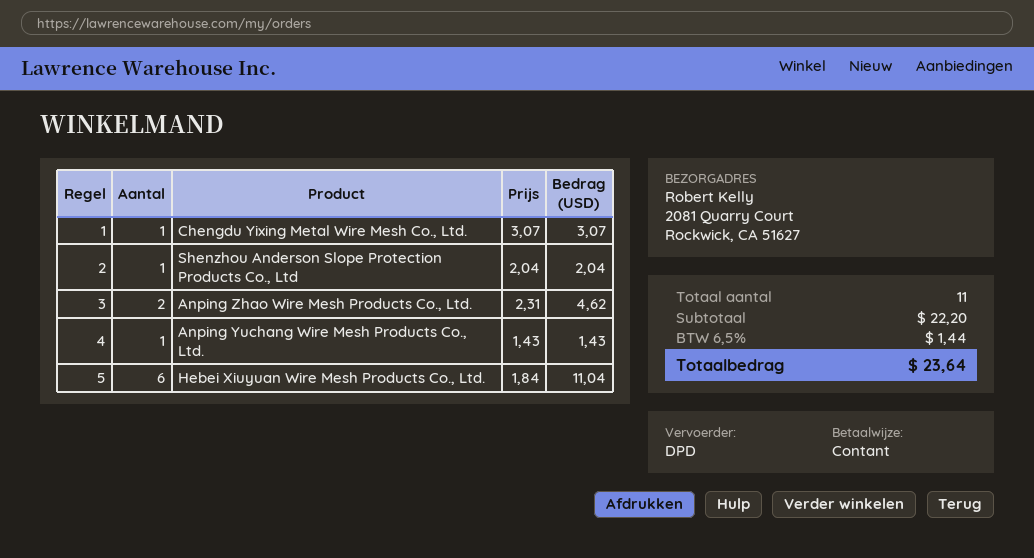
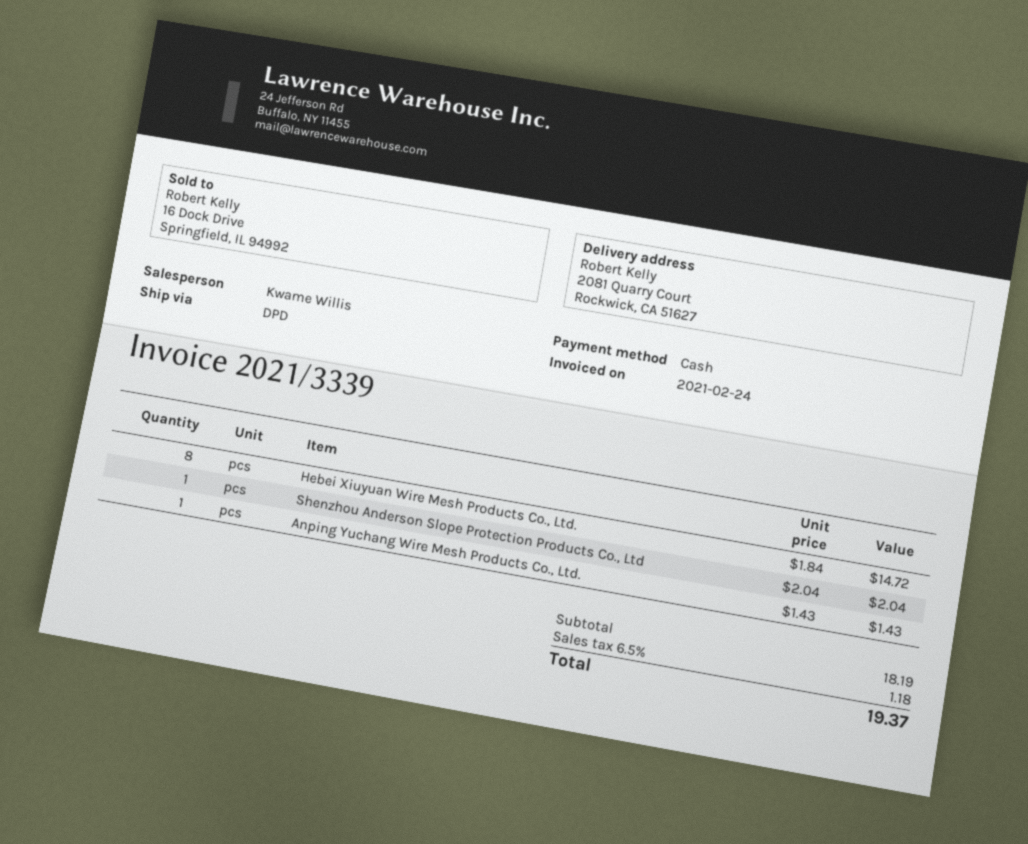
Chengdu Yixing Metal Wire Mesh Co., Ltd.: 1 x 3.07 = 3.07 -> none
Anping Zhao Wire Mesh Products Co., Ltd.: 2 x 2.31 = 4.62 -> none
Hebei Xiuyuan Wire Mesh Products Co., Ltd.: 6 x 1.84 = 11.04 -> 8 x 1.84 = 14.72
subtotal: 22.20 -> 18.19
tax: 6.5% = 1.44 -> 6.5% = 1.18
total: 23.64 -> 19.37

